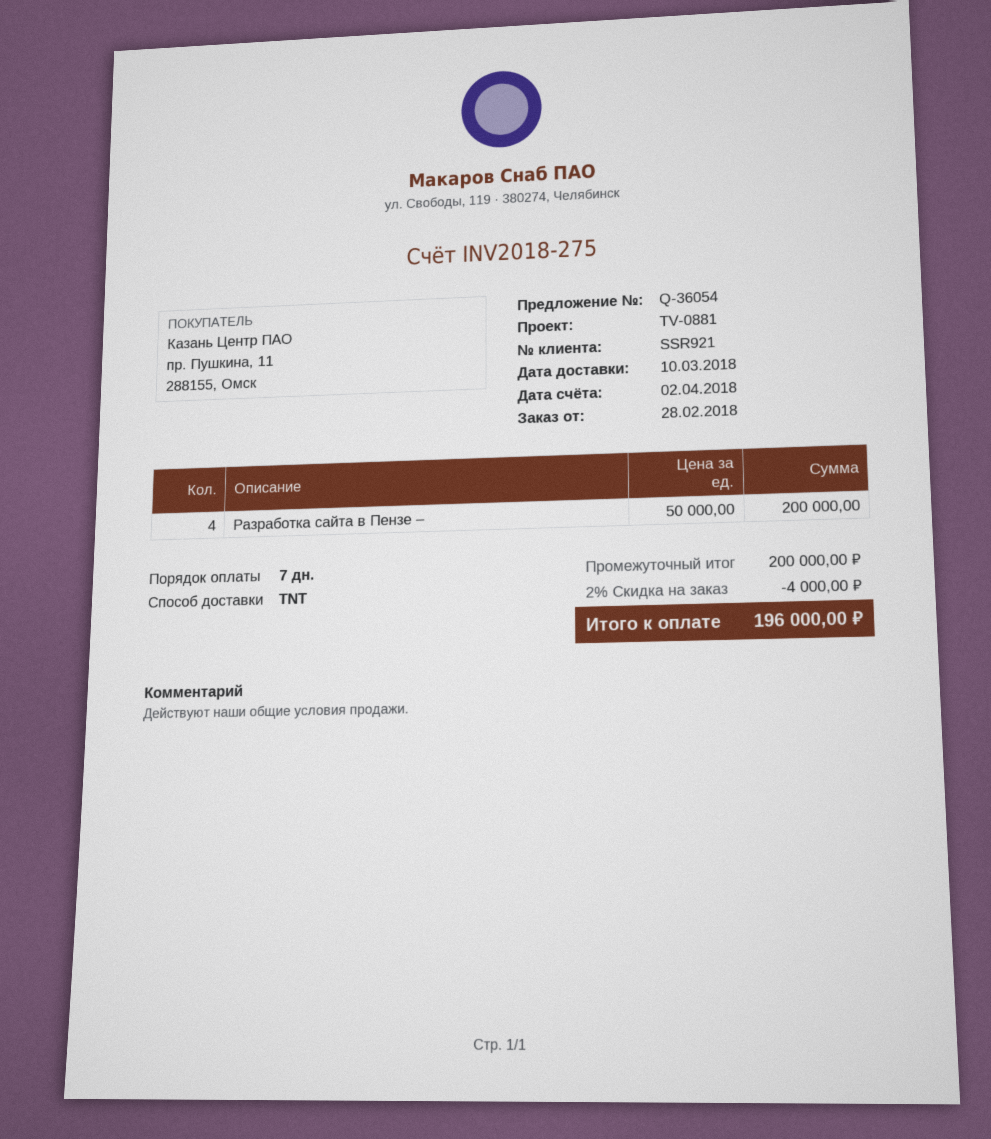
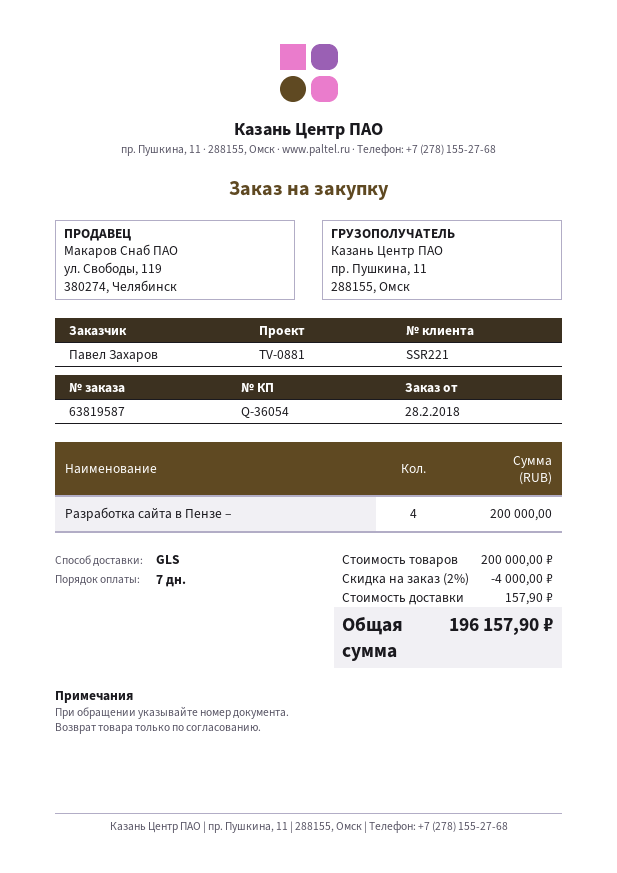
customer number: SSR921 -> SSR221
shipping method: TNT -> GLS
shipping: none -> 157.90
total: 196000.00 -> 196157.90

